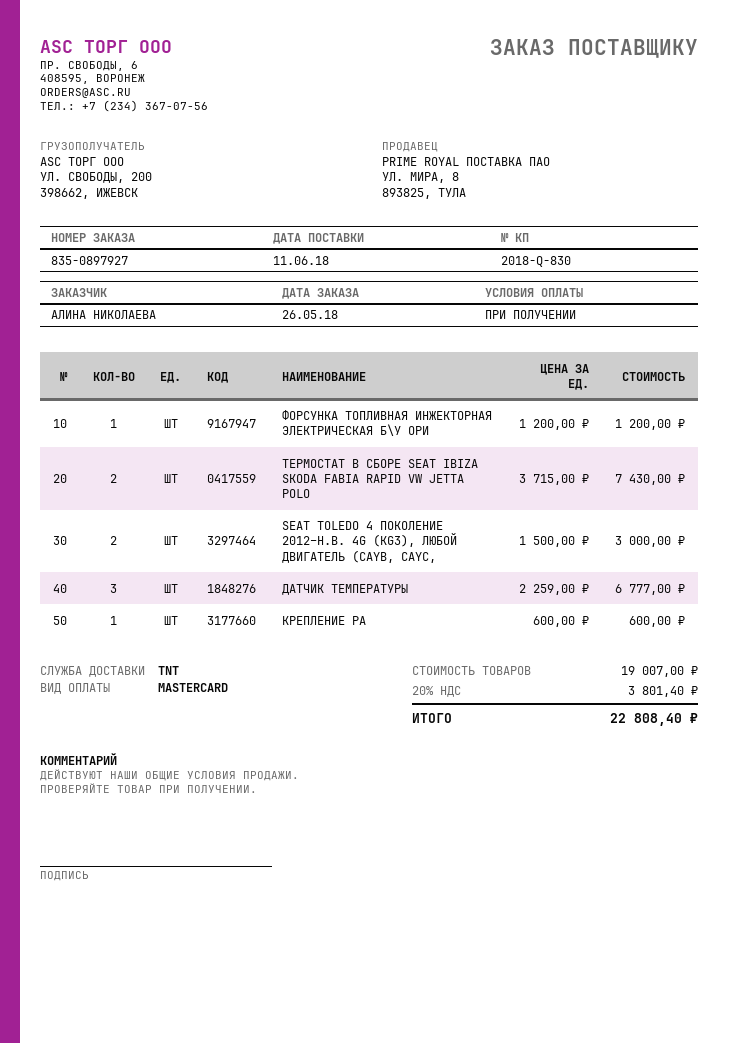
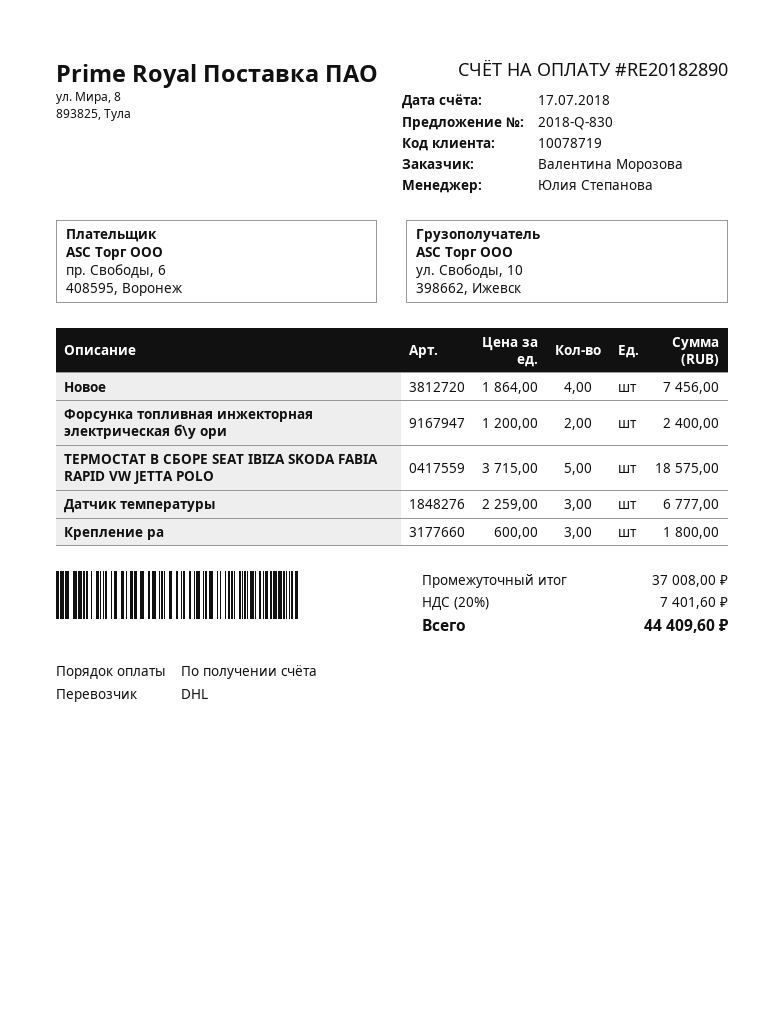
ordered by: АЛИНА НИКОЛАЕВА -> Валентина Морозова
shipping method: TNT -> DHL
ship to: УЛ. СВОБОДЫ, 200, 398662, ИЖЕВСК -> ул. Свободы, 10, 398662, Ижевск
ФОРСУНКА ТОПЛИВНАЯ ИНЖЕКТОРНАЯ ЭЛЕКТРИЧЕСКАЯ Б\У ОРИ: 1 x 1200.00 = 1200.00 -> 2 x 1200.00 = 2400.00
ТЕРМОСТАТ В СБОРЕ SEAT IBIZA SKODA FABIA RAPID VW JETTA POLO: 2 x 3715.00 = 7430.00 -> 5 x 3715.00 = 18575.00
SEAT TOLEDO 4 ПОКОЛЕНИЕ 2012–Н.В. 4G (KG3), ЛЮБОЙ ДВИГАТЕЛЬ (CAYB, CAYC,: 2 x 1500.00 = 3000.00 -> none
КРЕПЛЕНИЕ РА: 1 x 600.00 = 600.00 -> 3 x 600.00 = 1800.00
Новое: none -> 4 x 1864.00 = 7456.00
subtotal: 19007.00 -> 37008.00
tax: 20% = 3801.40 -> 20% = 7401.60
total: 22808.40 -> 44409.60

